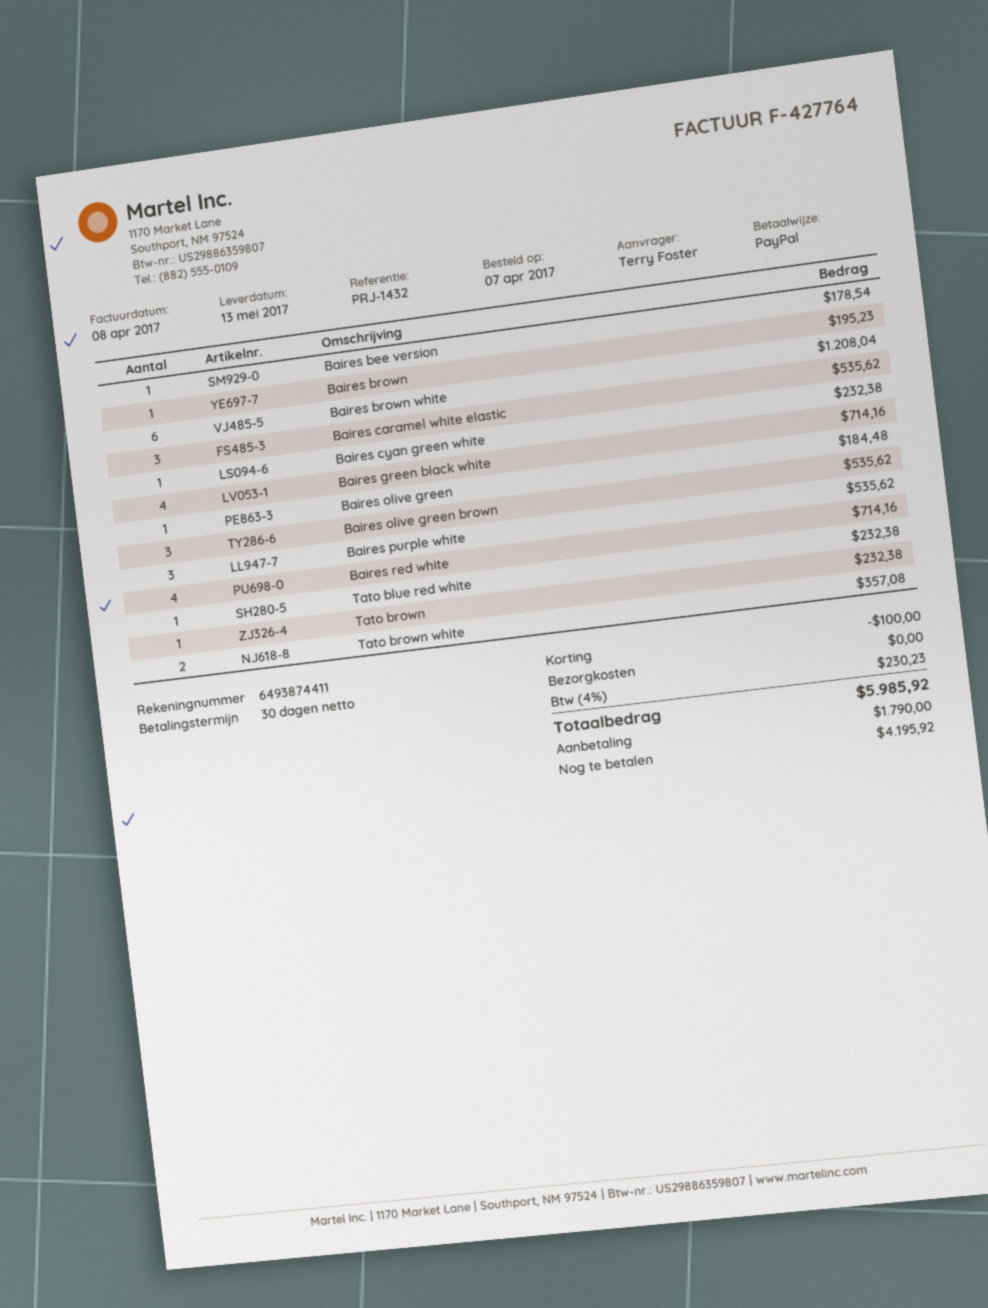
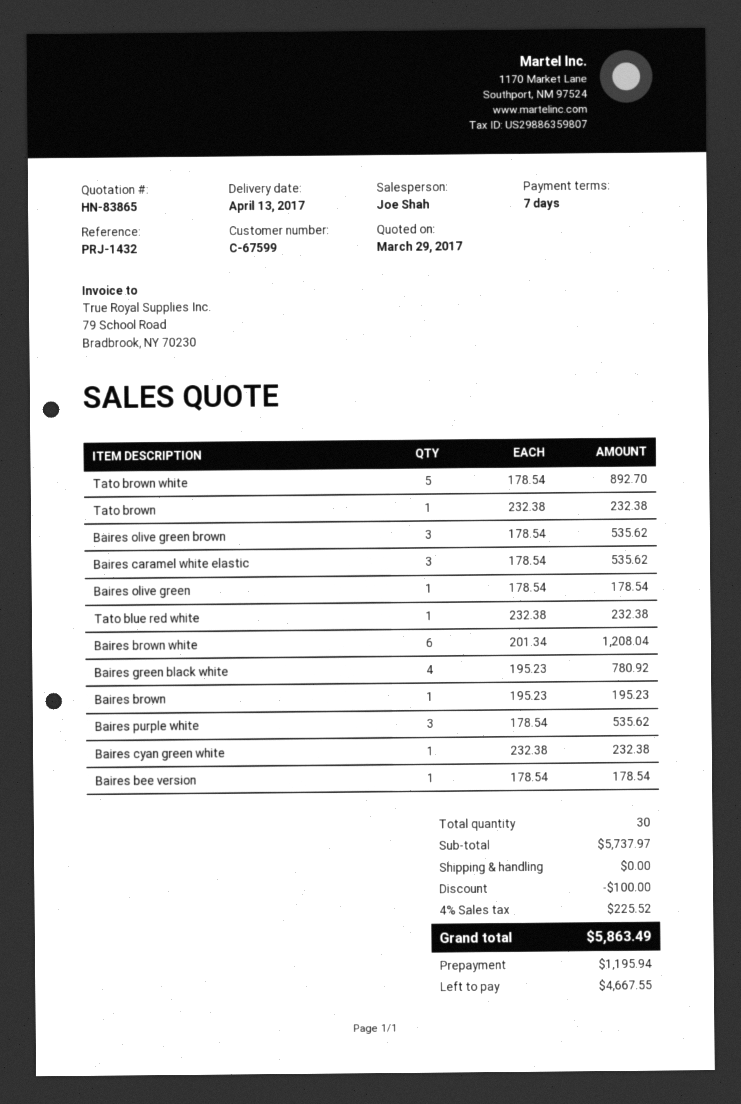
delivery date: 2017-05-13 -> 2017-04-13
payment terms: 30 days -> 7 days
Baires green black white: 4 for 714.16 -> 4 for 780.92
Baires olive green: 1 for 184.48 -> 1 for 178.54
Baires red white: 4 for 714.16 -> none
Tato brown white: 2 for 357.08 -> 5 for 892.70
tax: 4% = 230.23 -> 4% = 225.52
total: 5985.92 -> 5863.49
deposit: 1790.00 -> 1195.94
balance: 4195.92 -> 4667.55

